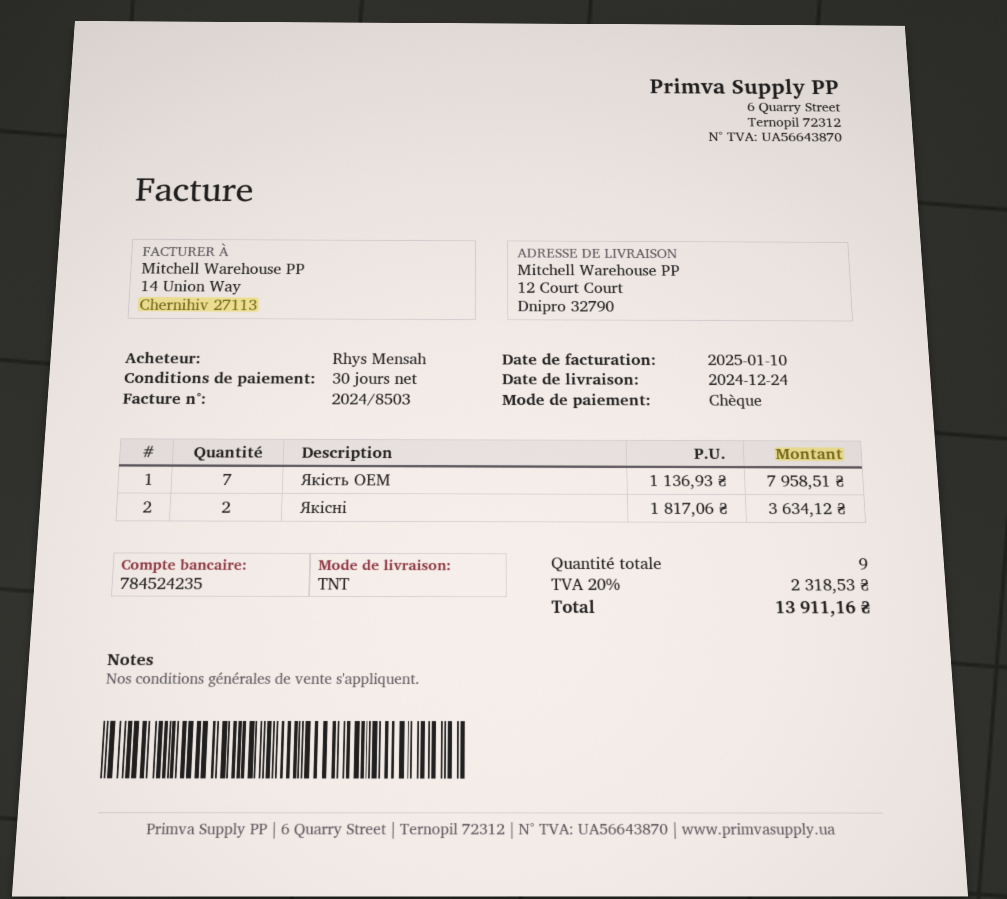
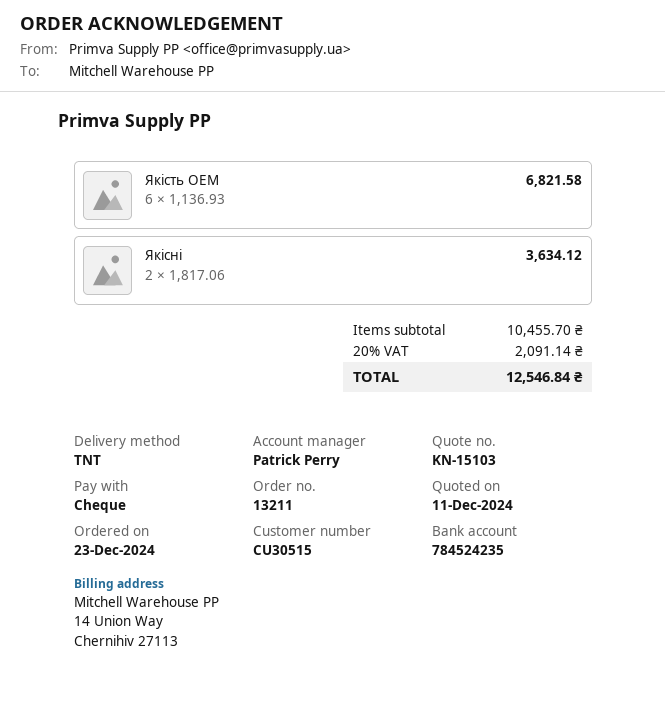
Якість OEM: 7 x 1136.93 = 7958.51 -> 6 x 1136.93 = 6821.58
tax: 20% = 2318.53 -> 20% = 2091.14
total: 13911.16 -> 12546.84

